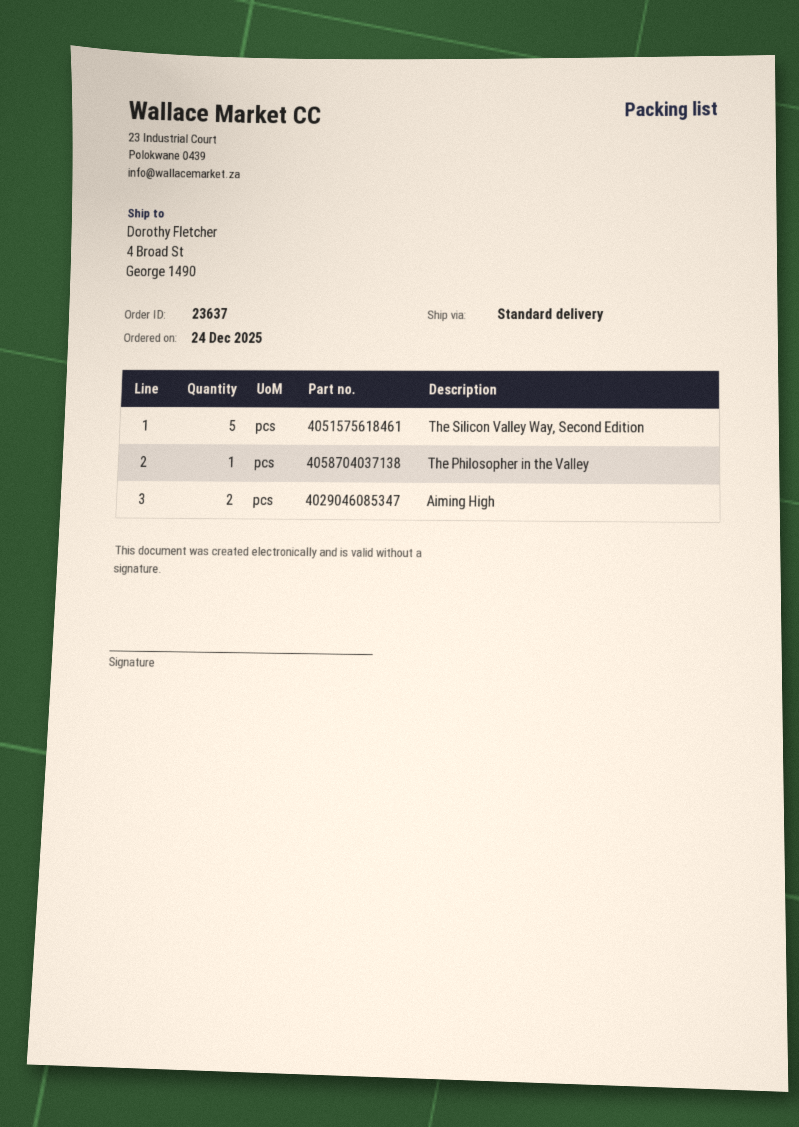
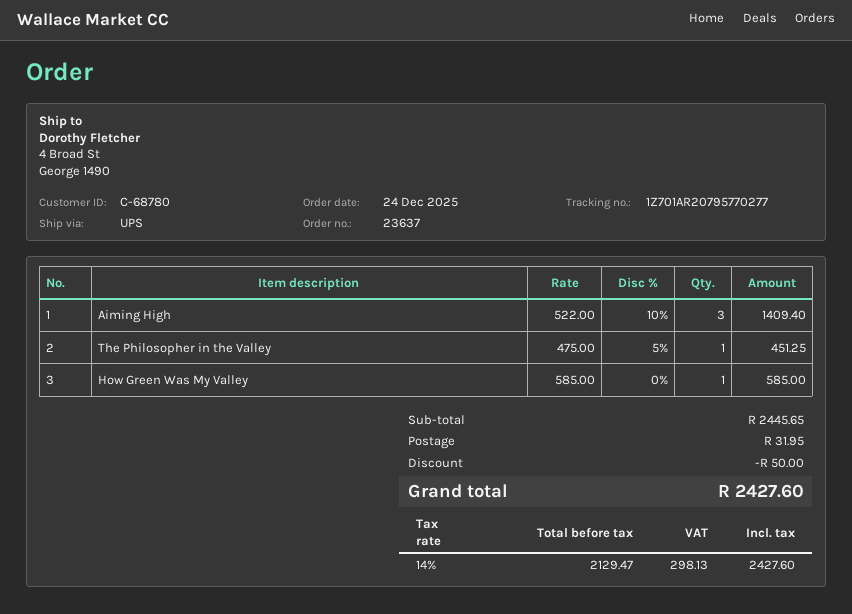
shipping method: standard -> UPS
The Silicon Valley Way, Second Edition: 5 -> none
Aiming High: 2 -> 3
How Green Was My Valley: none -> 1

